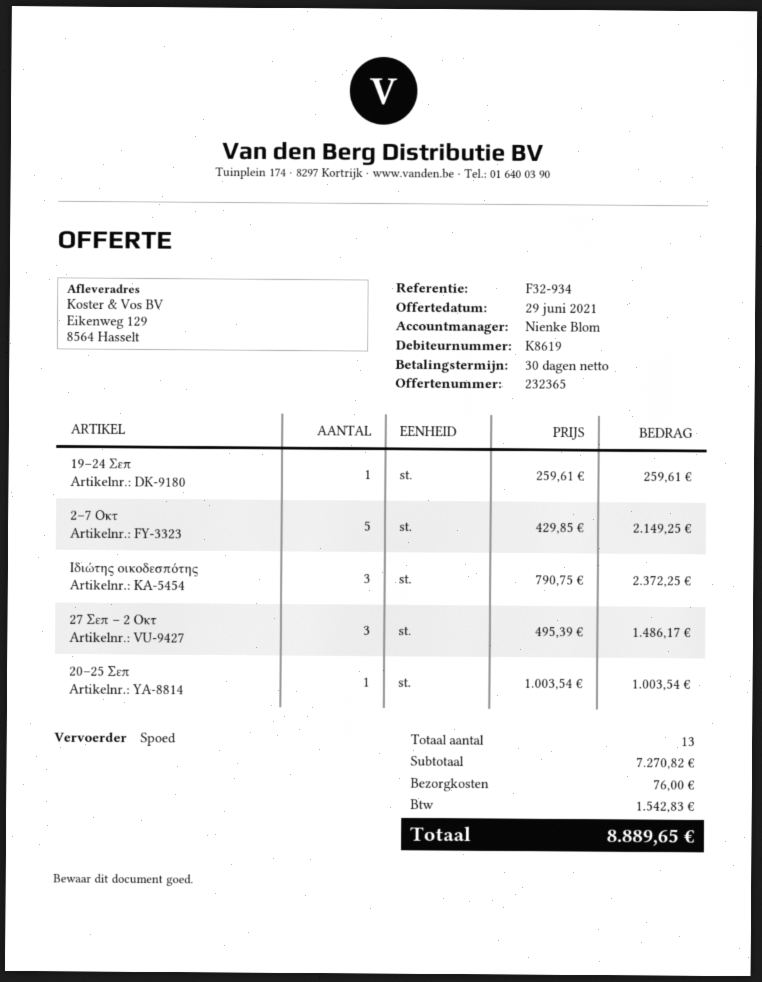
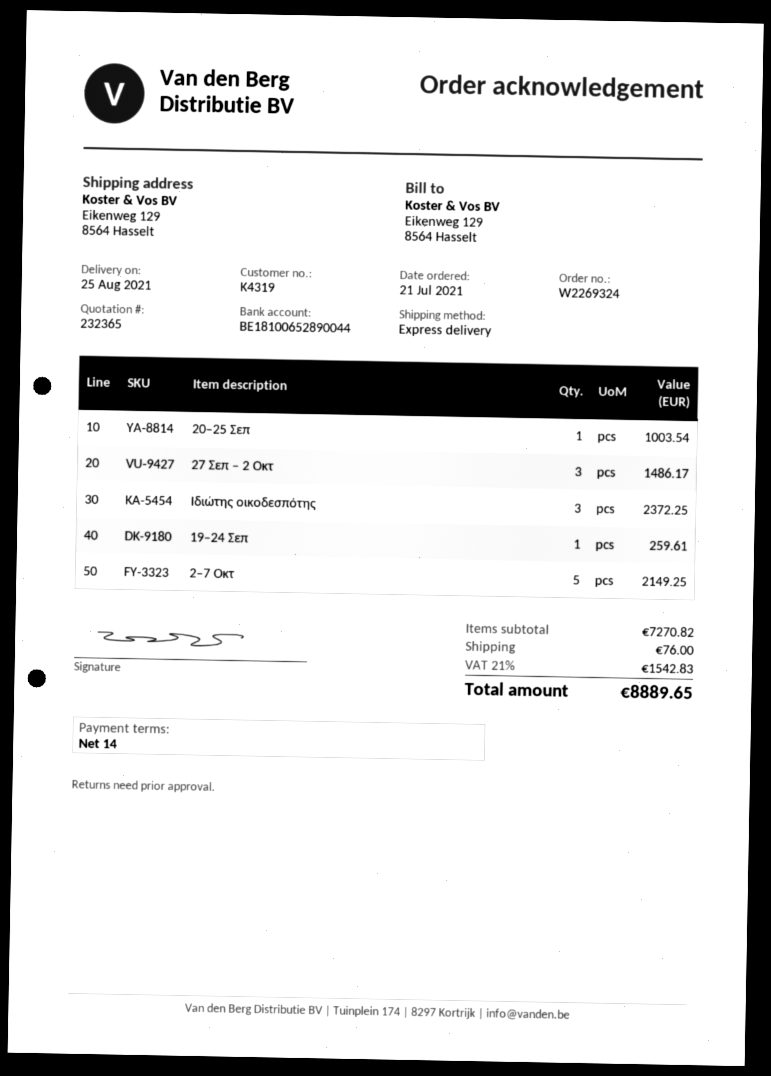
payment terms: 30 days -> 14 days
customer number: K8619 -> K4319

